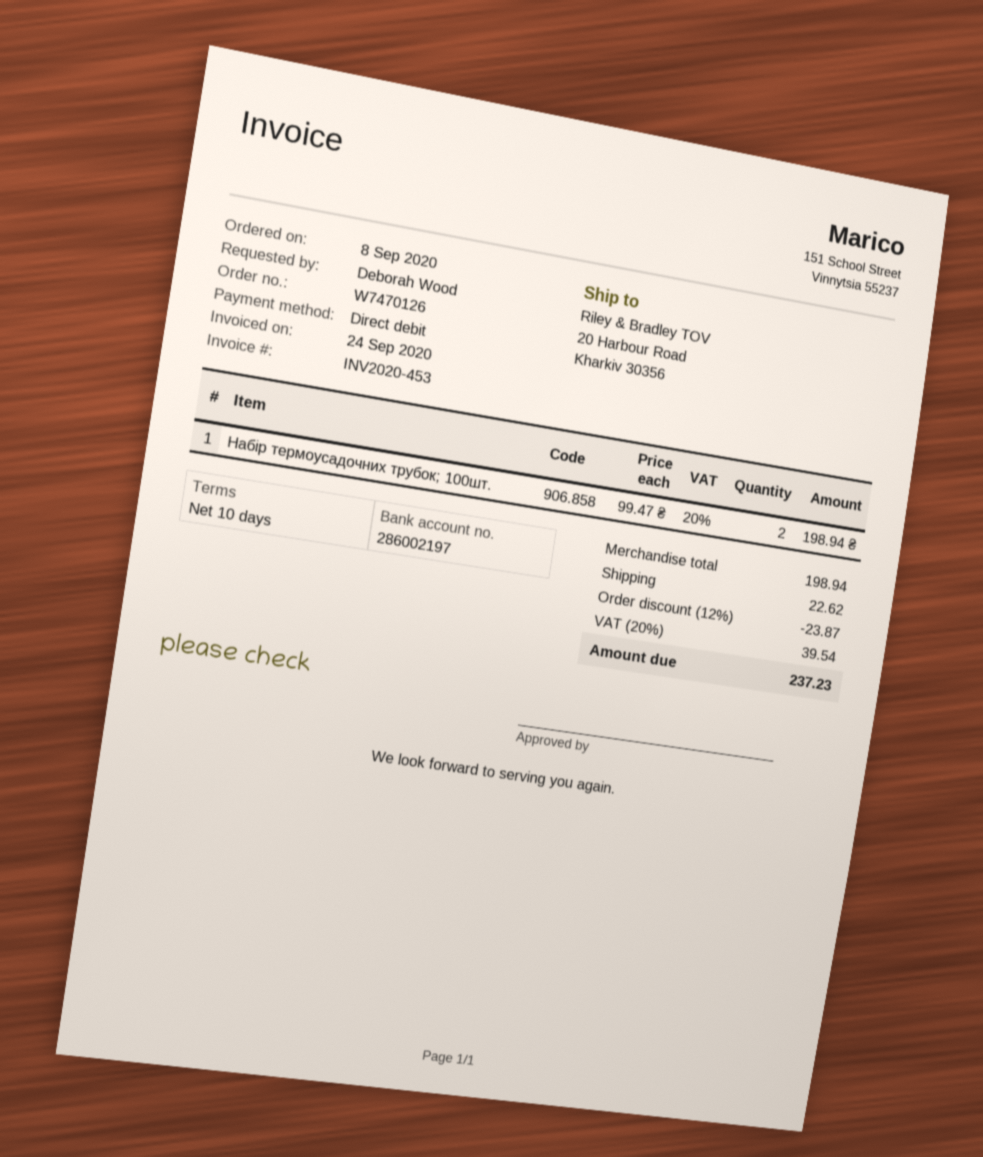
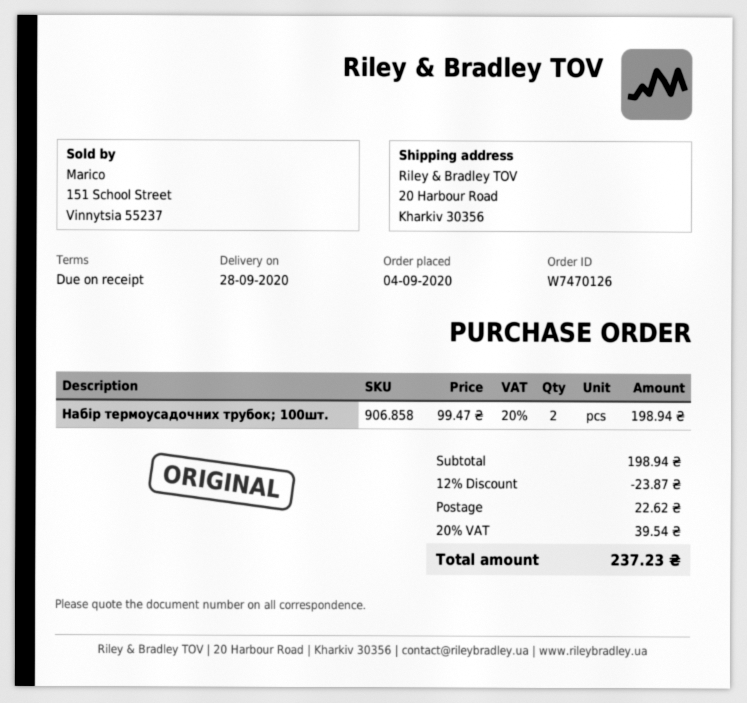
order date: 2020-09-08 -> 2020-09-04
payment terms: 10 days -> on receipt

